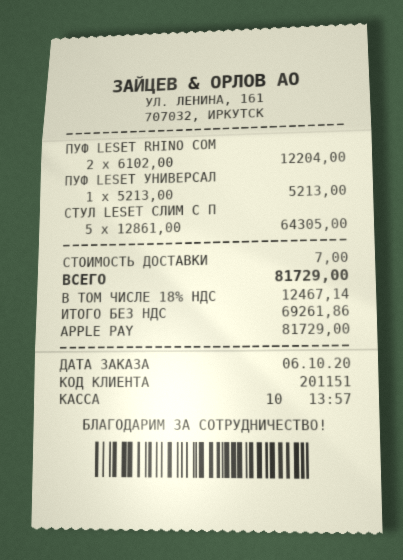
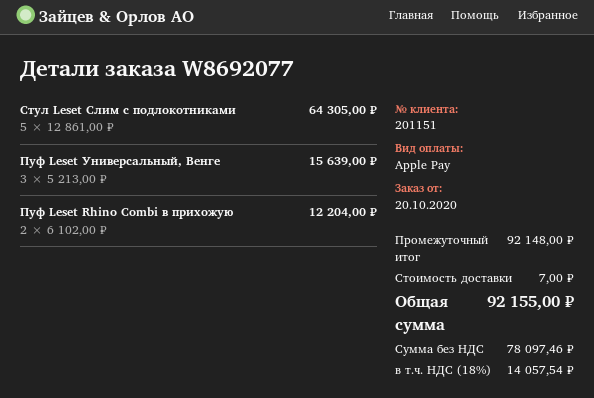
order date: 2020-10-06 -> 2020-10-20
ПУФ LESET УНИВЕРСАЛ: 1 x 5213.00 = 5213.00 -> 3 x 5213.00 = 15639.00
net: 69261.86 -> 78097.46
tax: 18% = 12467.14 -> 18% = 14057.54
total: 81729.00 -> 92155.00

